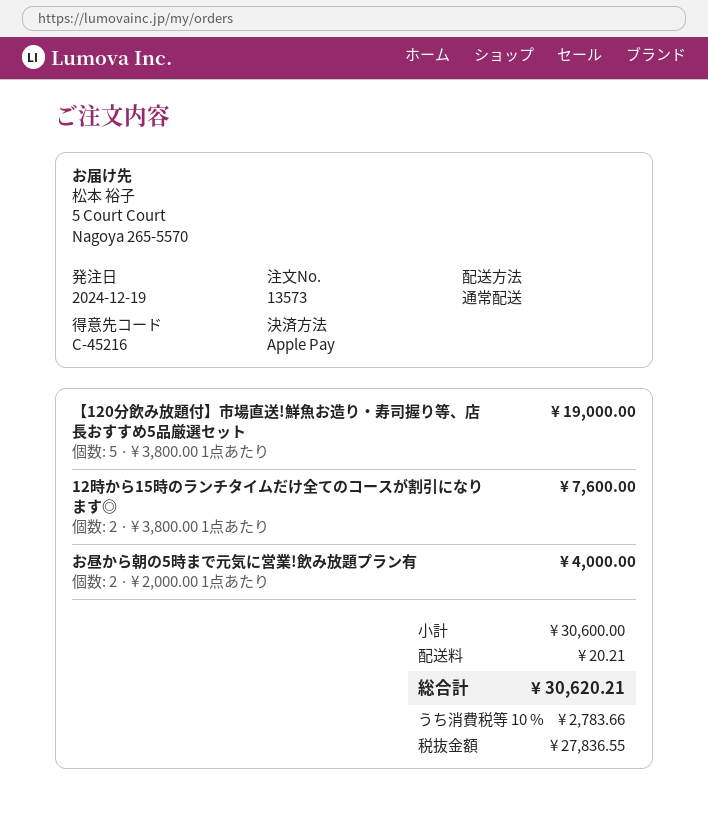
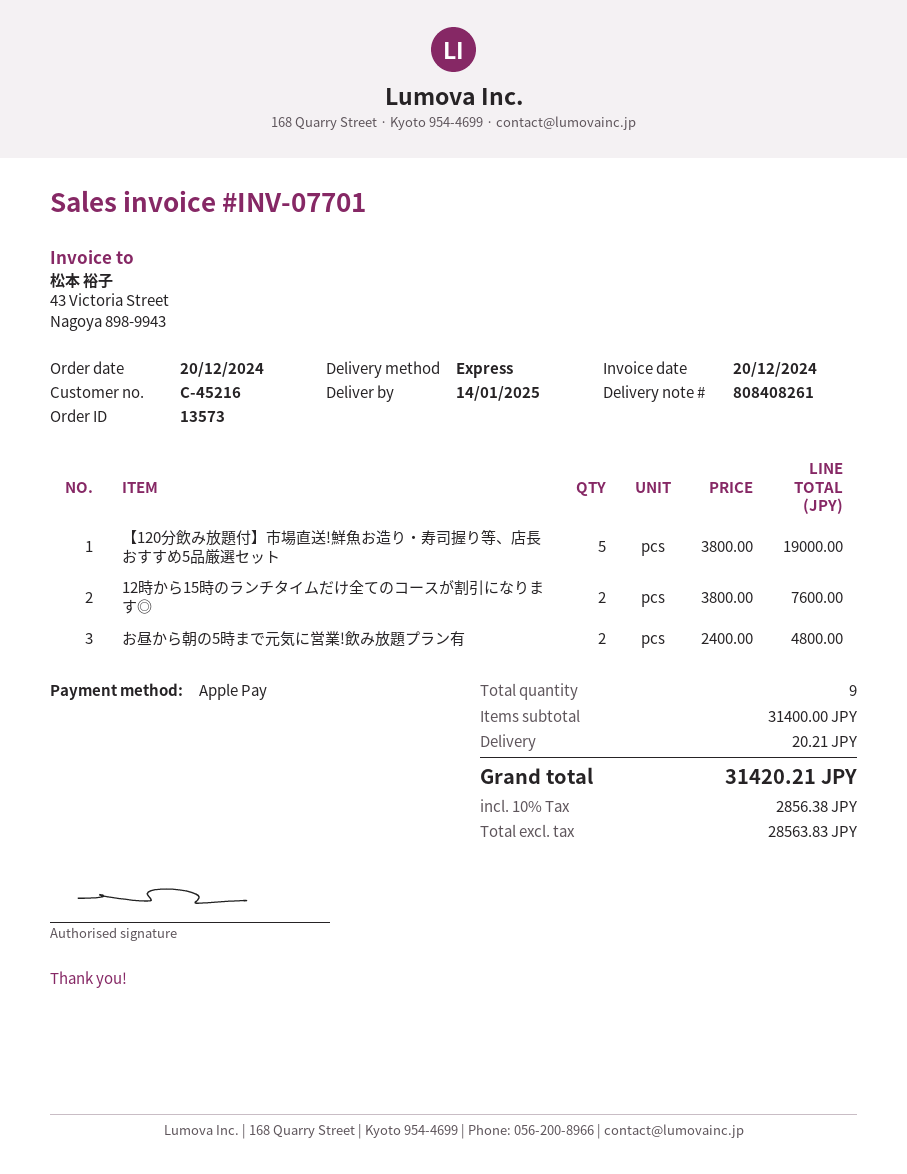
order date: 2024-12-19 -> 2024-12-20
shipping method: standard -> express
お昼から朝の5時まで元気に営業!飲み放題プラン有: 2 x 2000.00 = 4000.00 -> 2 x 2400.00 = 4800.00
subtotal: 30600.00 -> 31400.00
net: 27836.55 -> 28563.83
tax: 10% = 2783.66 -> 10% = 2856.38
total: 30620.21 -> 31420.21

